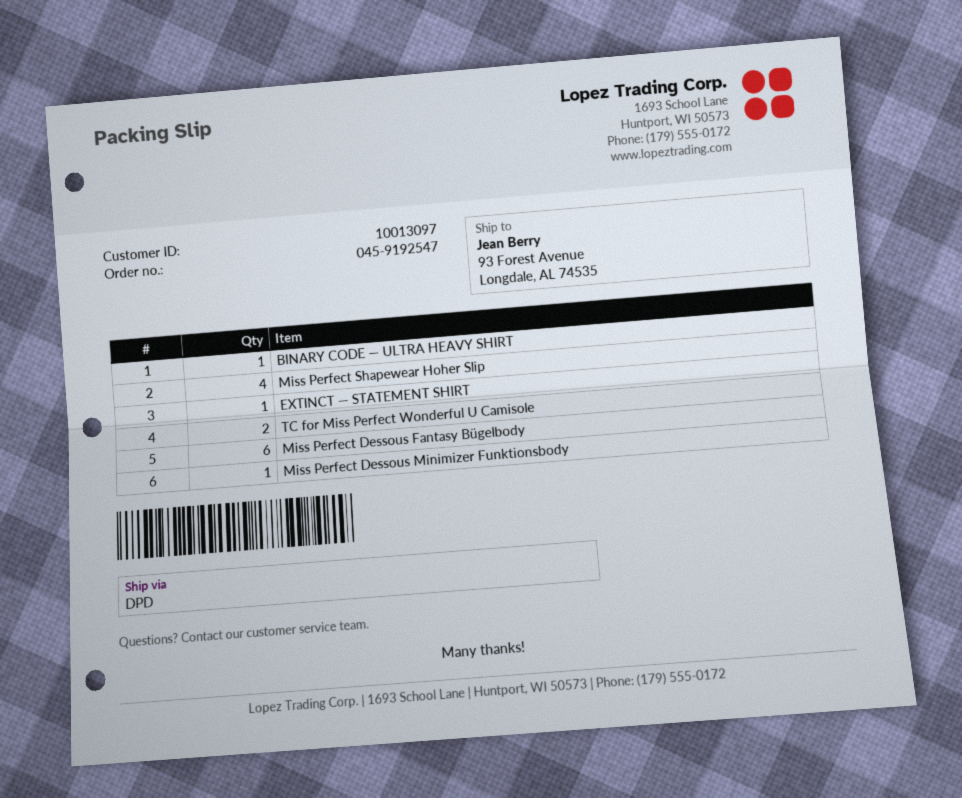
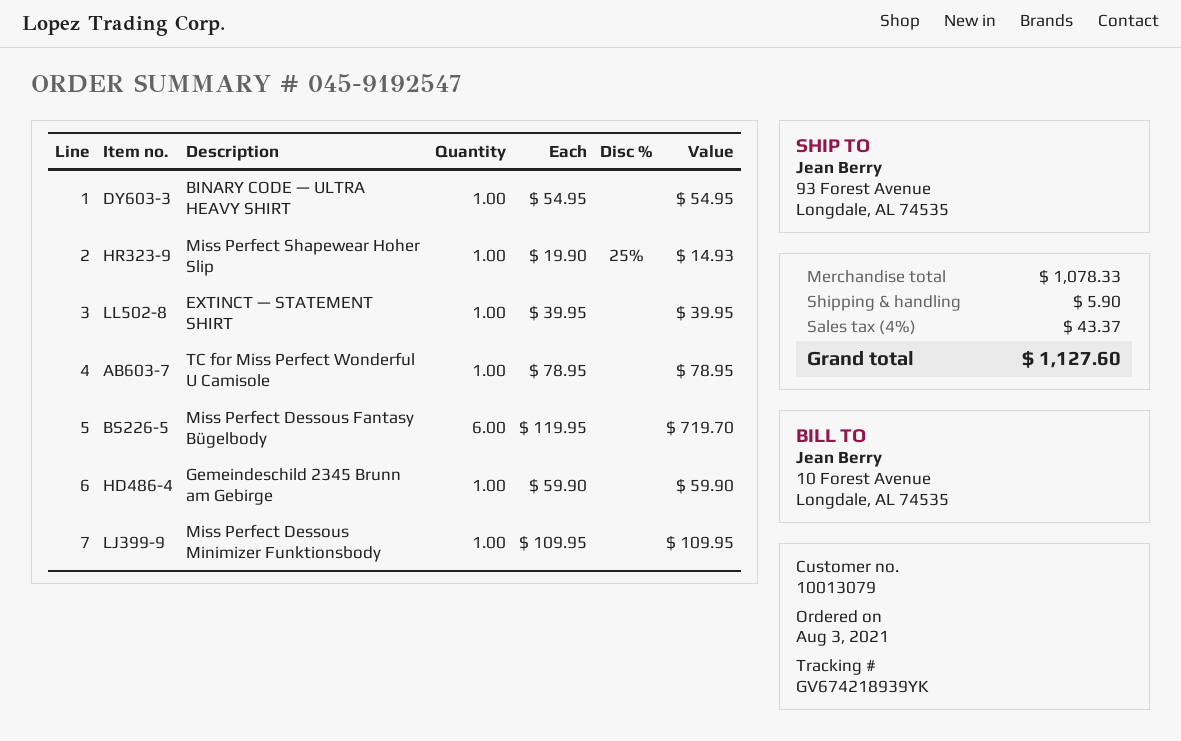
customer number: 10013097 -> 10013079
Miss Perfect Shapewear Hoher Slip: 4 -> 1
TC for Miss Perfect Wonderful U Camisole: 2 -> 1
Gemeindeschild 2345 Brunn am Gebirge: none -> 1

